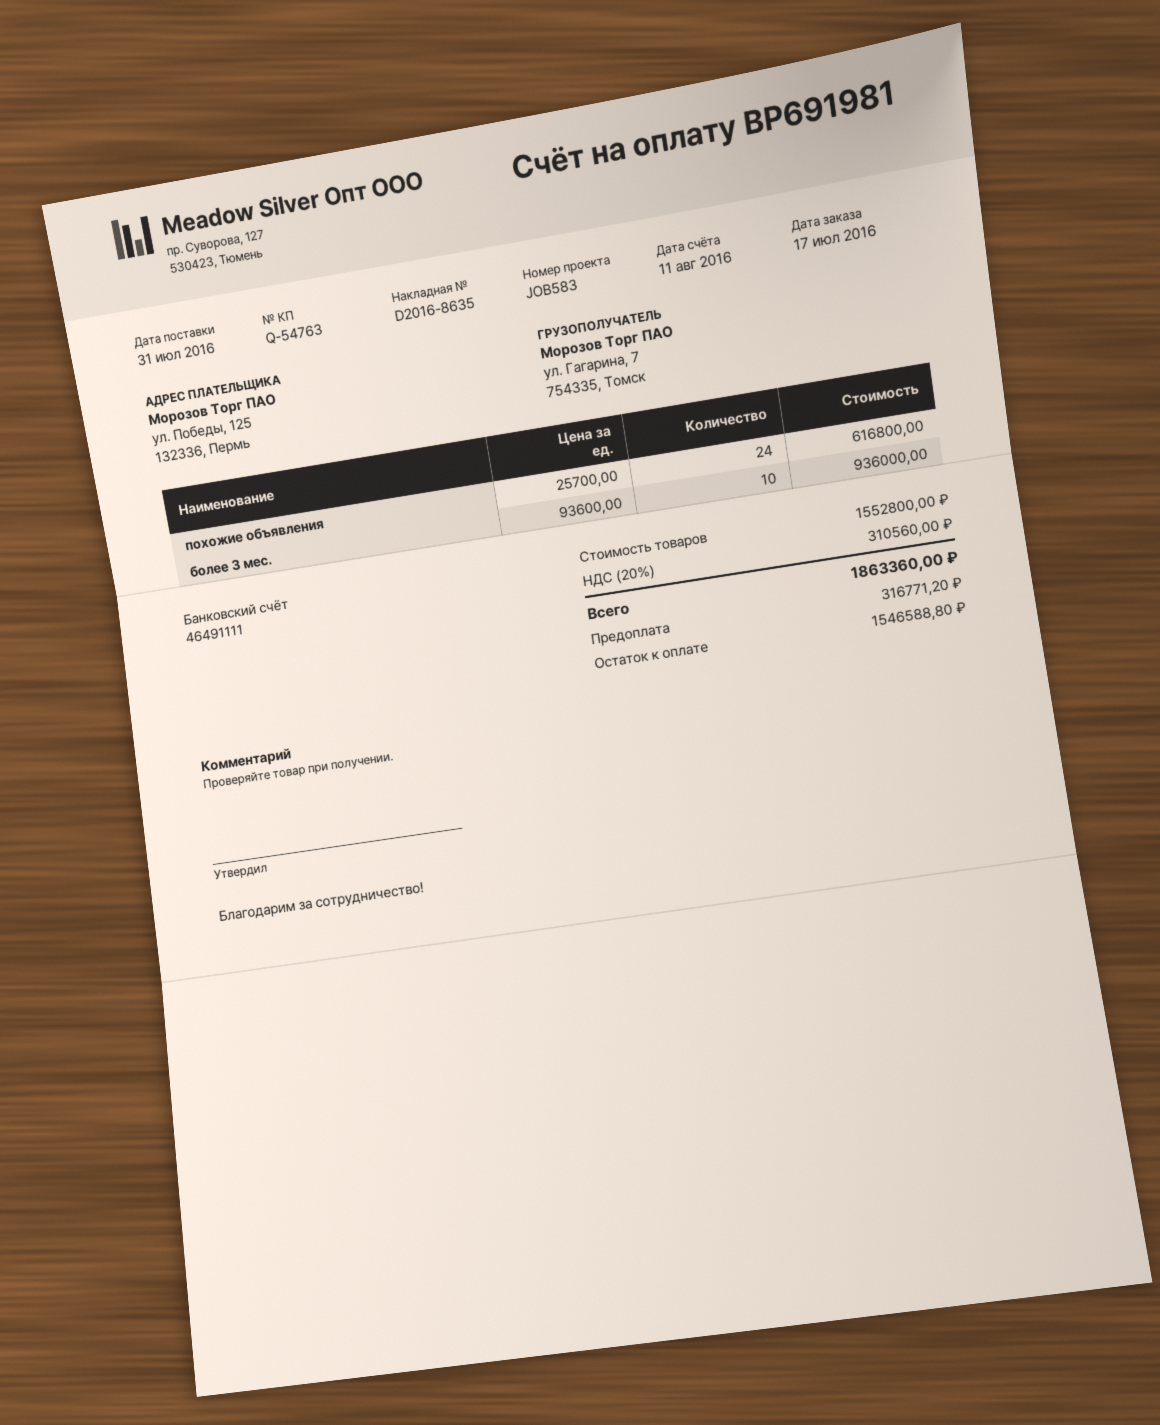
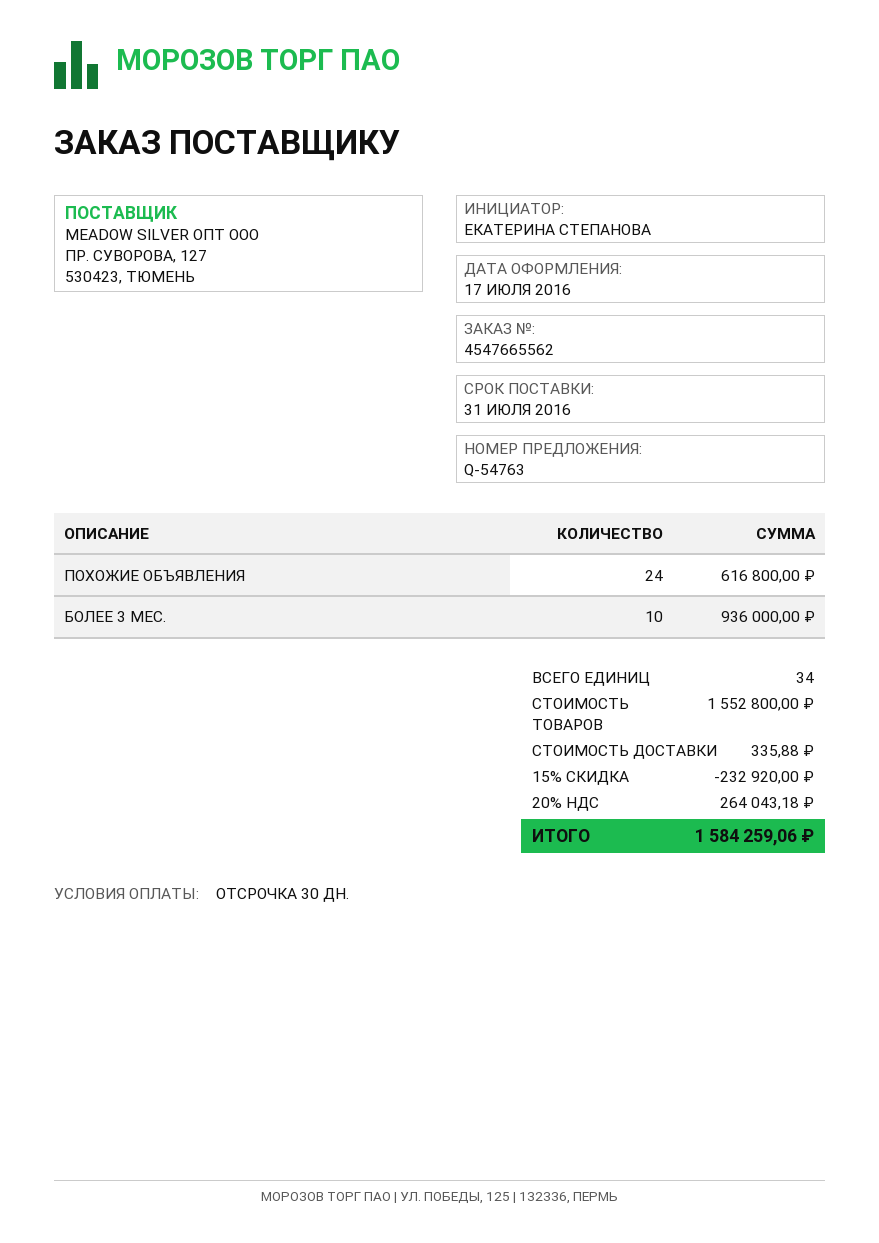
discount: none -> 15% = 232920.00
shipping: none -> 335.88
tax: 20% = 310560.00 -> 20% = 264043.18
total: 1863360.00 -> 1584259.06

